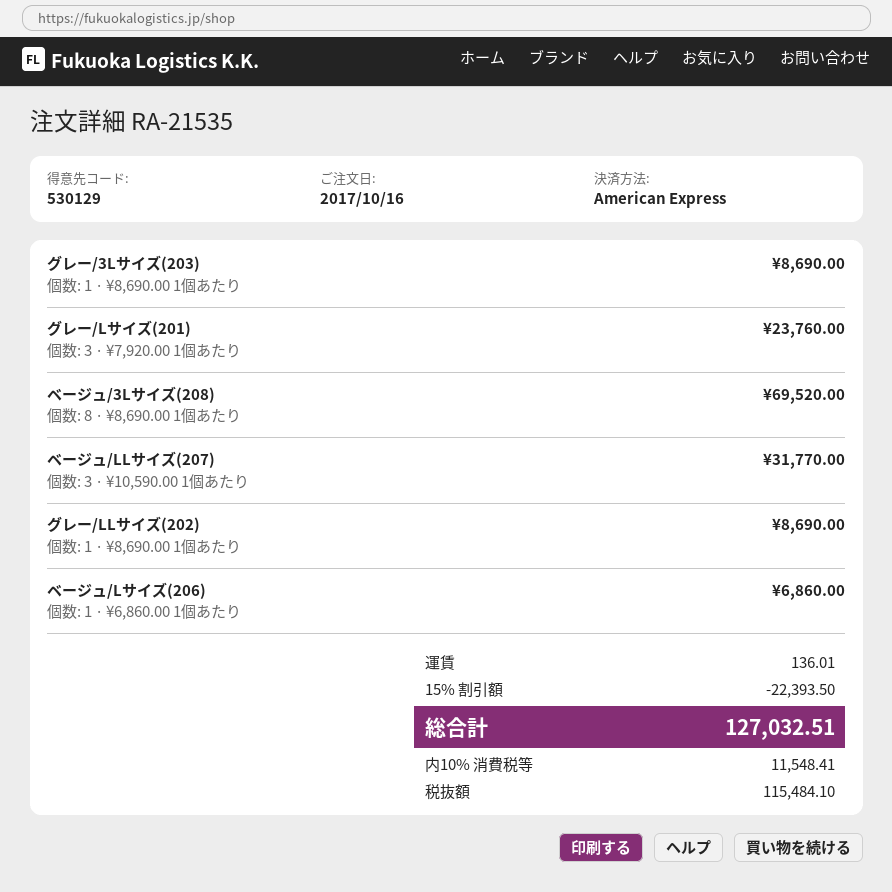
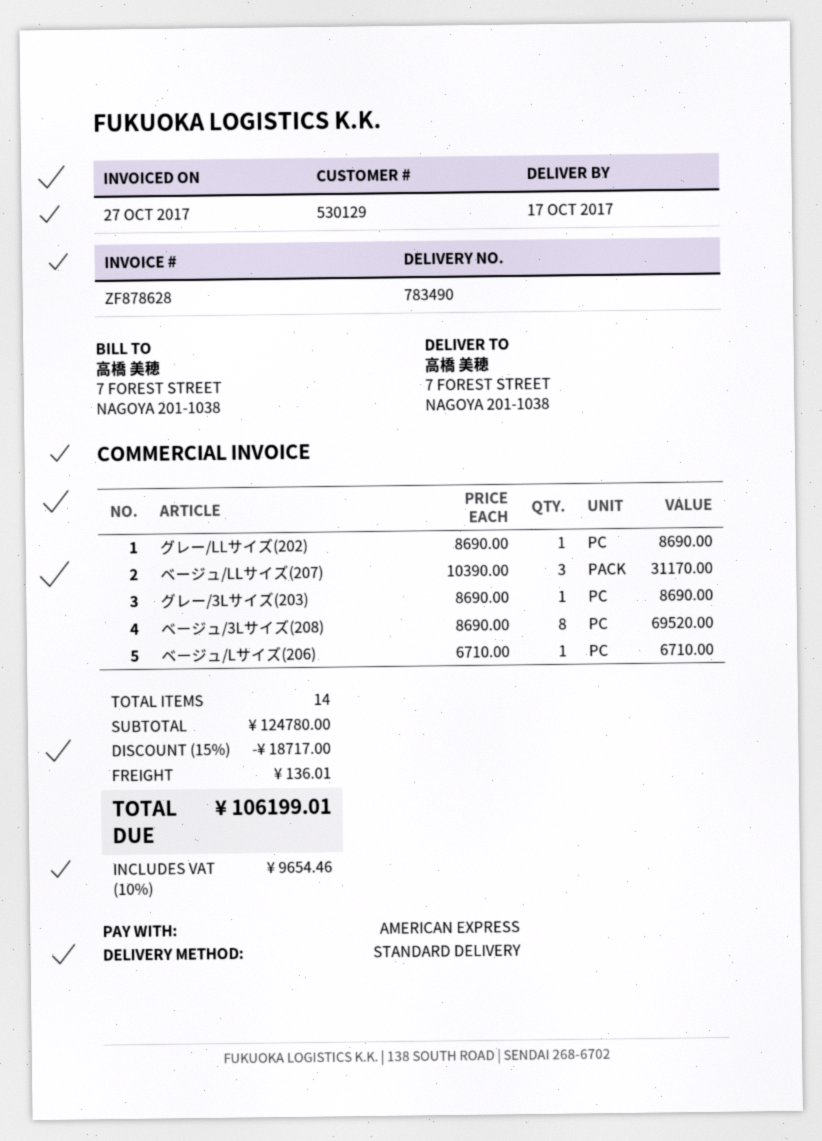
グレー/Lサイズ(201): 3 x 7920.00 = 23760.00 -> none
ベージュ/LLサイズ(207): 3 x 10590.00 = 31770.00 -> 3 x 10390.00 = 31170.00
ベージュ/Lサイズ(206): 1 x 6860.00 = 6860.00 -> 1 x 6710.00 = 6710.00
discount: 15% = 22393.50 -> 15% = 18717.00
tax: 10% = 11548.41 -> 10% = 9654.46
total: 127032.51 -> 106199.01

